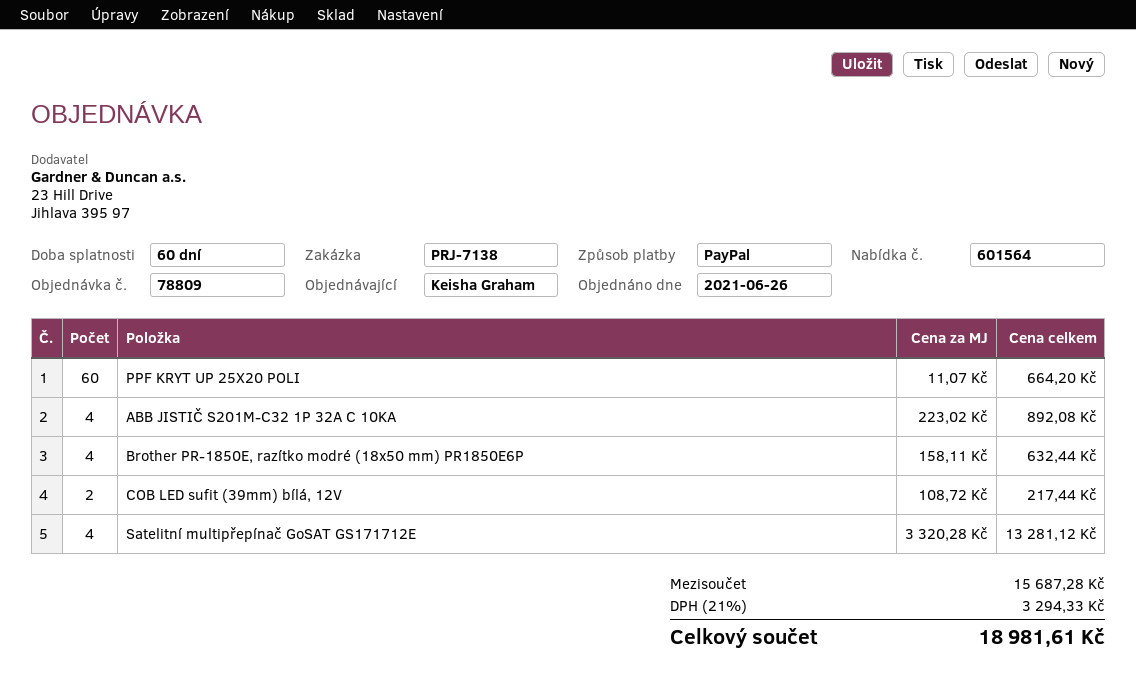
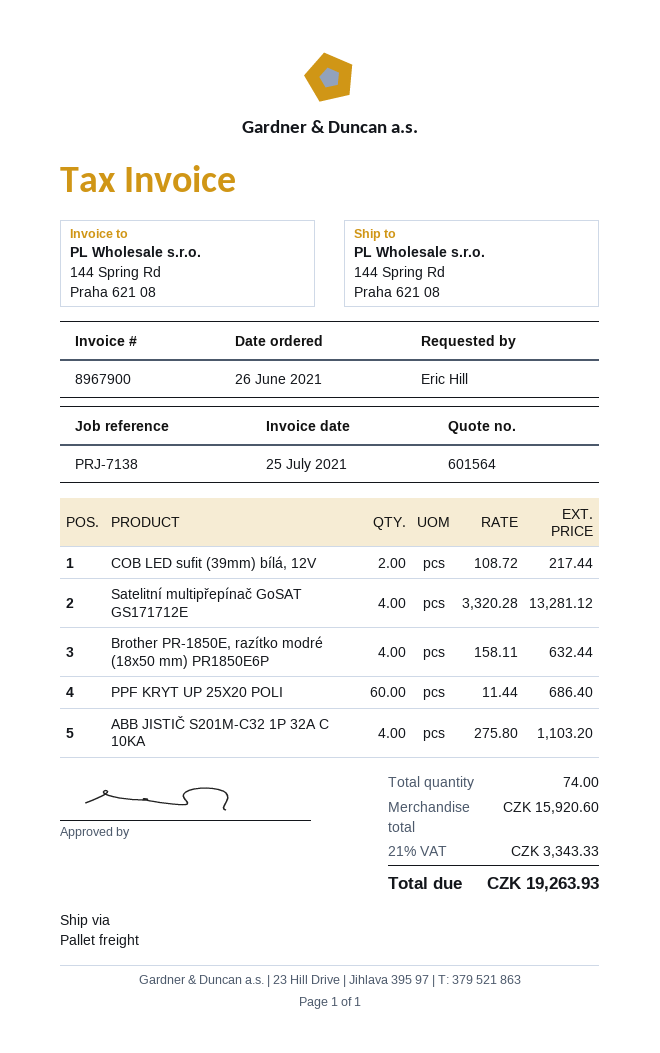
ordered by: Keisha Graham -> Eric Hill
PPF KRYT UP 25X20 POLI: 60 x 11.07 = 664.20 -> 60 x 11.44 = 686.40
ABB JISTIČ S201M-C32 1P 32A C 10KA: 4 x 223.02 = 892.08 -> 4 x 275.80 = 1103.20
subtotal: 15687.28 -> 15920.60
tax: 21% = 3294.33 -> 21% = 3343.33
total: 18981.61 -> 19263.93

